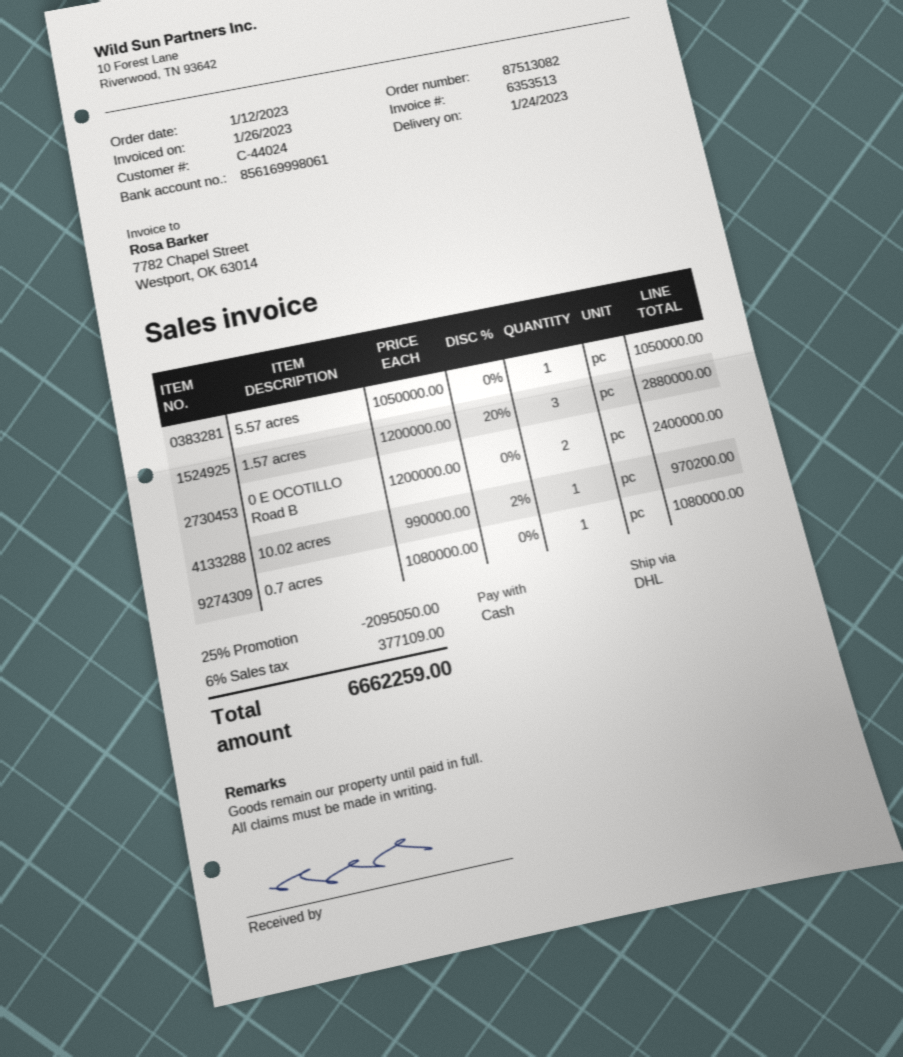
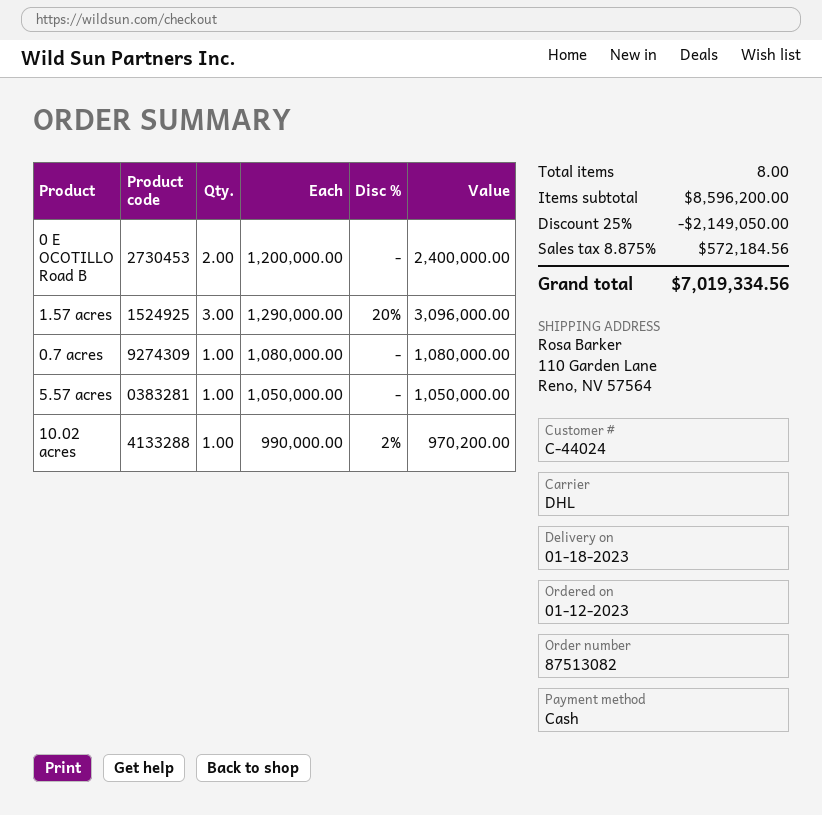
delivery date: 2023-01-24 -> 2023-01-18
1.57 acres: 3 x 1200000.00 - 20% = 2880000.00 -> 3 x 1290000.00 - 20% = 3096000.00
discount: 25% = 2095050.00 -> 25% = 2149050.00
tax: 6% = 377109.00 -> 8.875% = 572184.56
total: 6662259.00 -> 7019334.56

